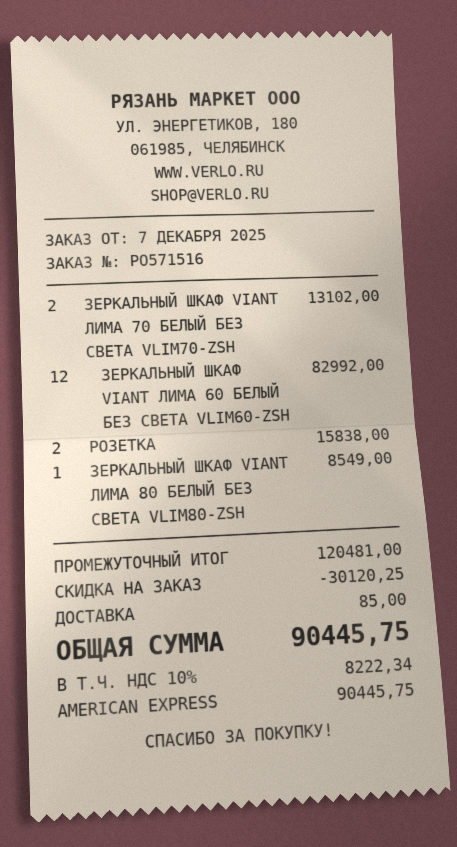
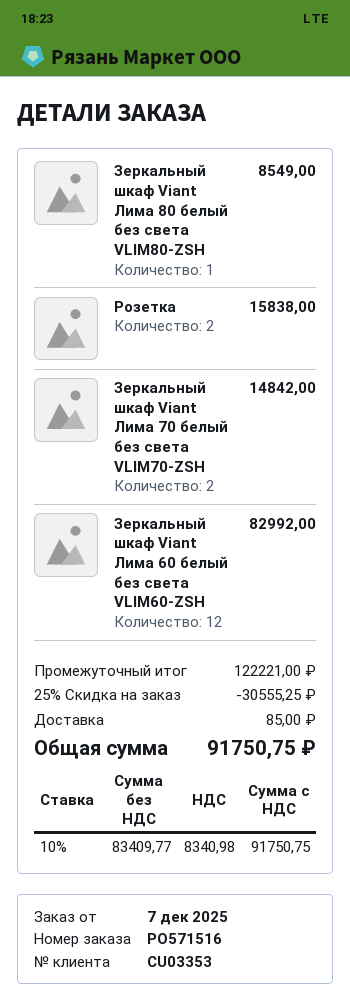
ЗЕРКАЛЬНЫЙ ШКАФ VIANT ЛИМА 70 БЕЛЫЙ БЕЗ СВЕТА VLIM70-ZSH: 2 for 13102.00 -> 2 for 14842.00
subtotal: 120481.00 -> 122221.00
discount: 30120.25 -> 30555.25
tax: 10% = 8222.34 -> 10% = 8340.98
total: 90445.75 -> 91750.75

